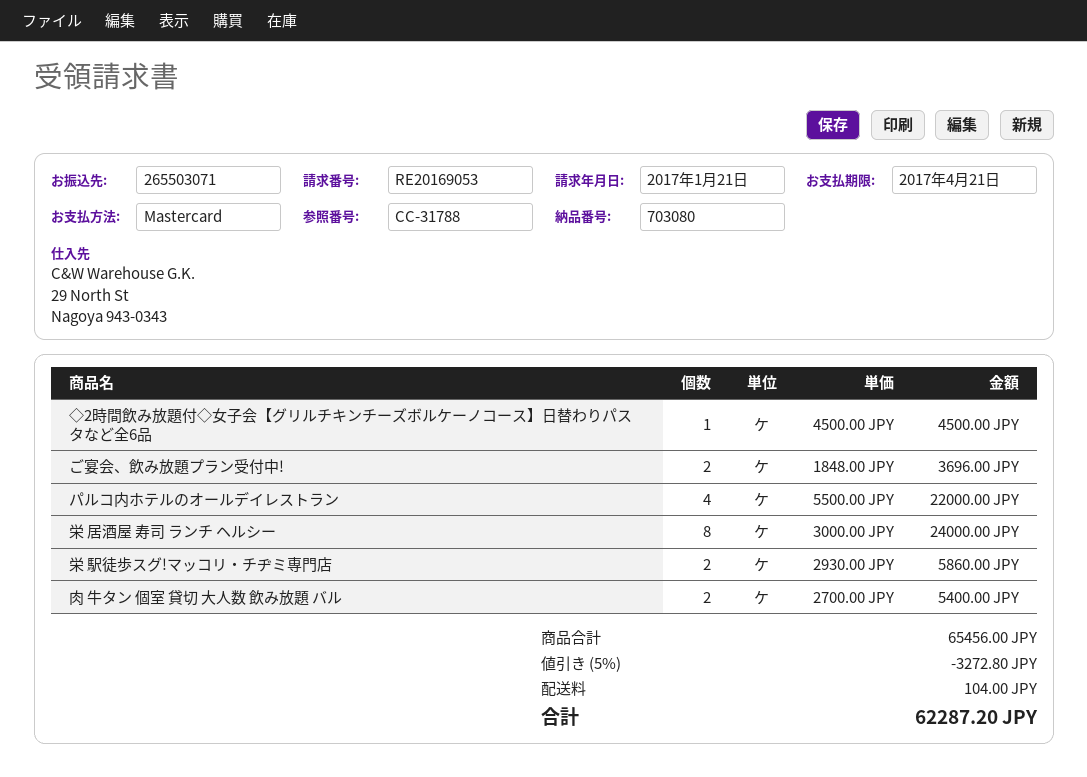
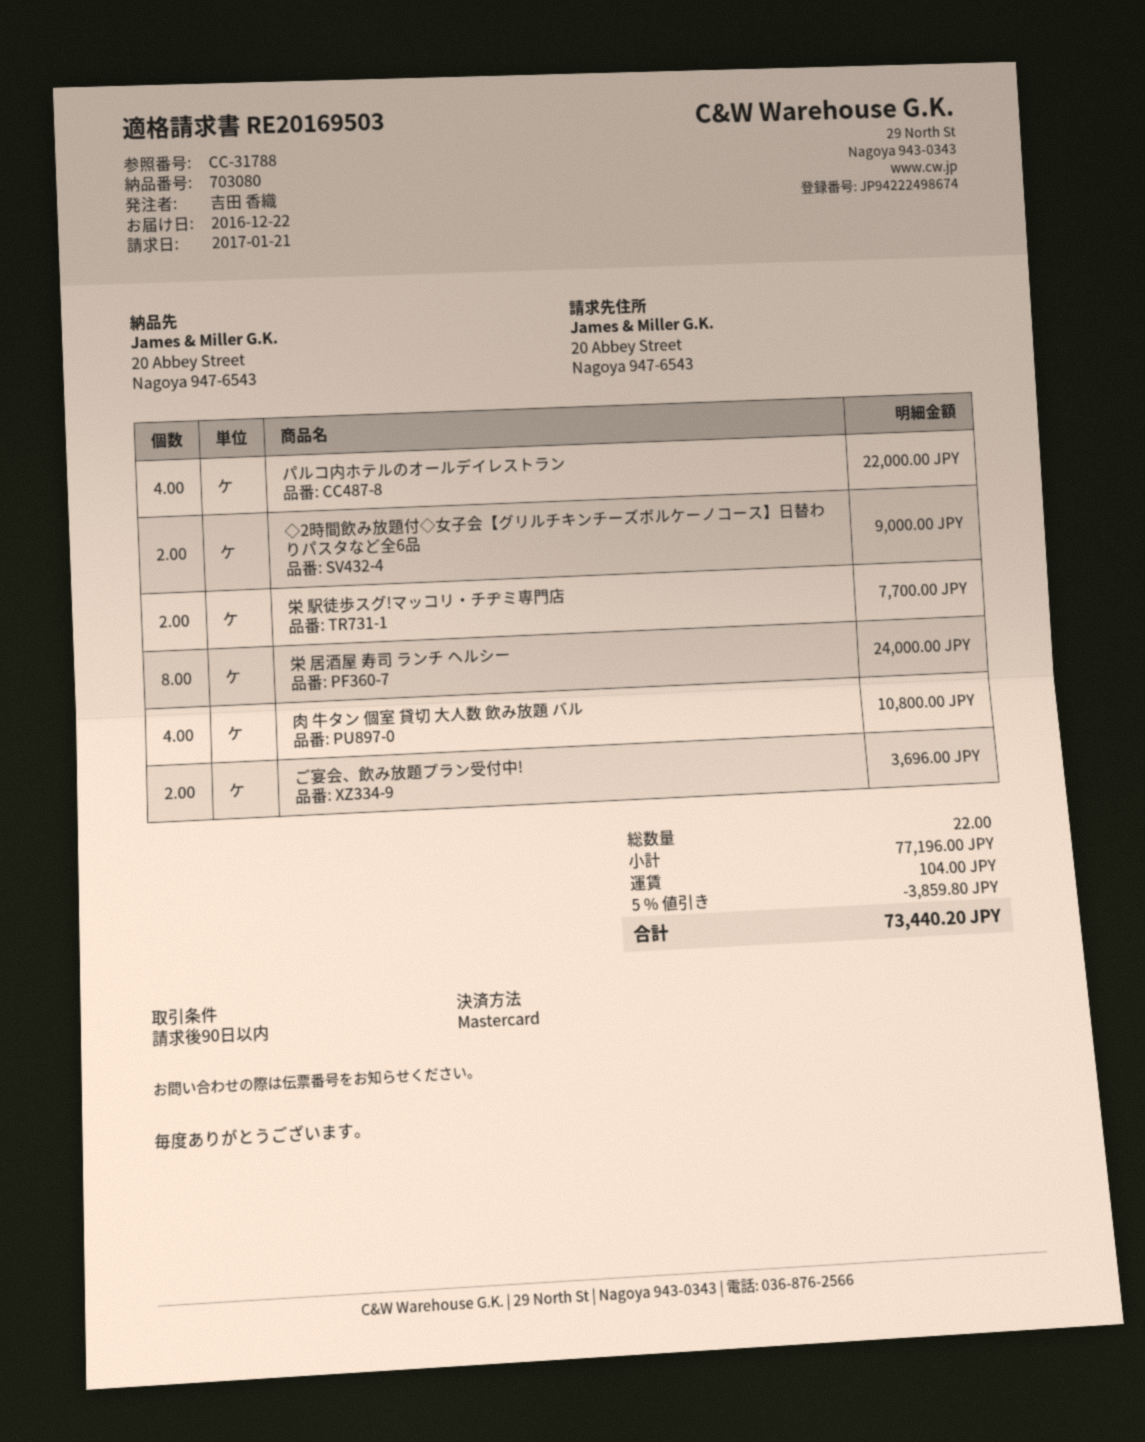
invoice number: RE20169053 -> RE20169503
◇2時間飲み放題付◇女子会【グリルチキンチーズボルケーノコース】日替わりパスタなど全6品: 1 for 4500.00 -> 2 for 9000.00
栄 駅徒歩スグ!マッコリ・チヂミ専門店: 2 for 5860.00 -> 2 for 7700.00
肉 牛タン 個室 貸切 大人数 飲み放題 バル: 2 for 5400.00 -> 4 for 10800.00
subtotal: 65456.00 -> 77196.00
discount: 5% = 3272.80 -> 5% = 3859.80
total: 62287.20 -> 73440.20

